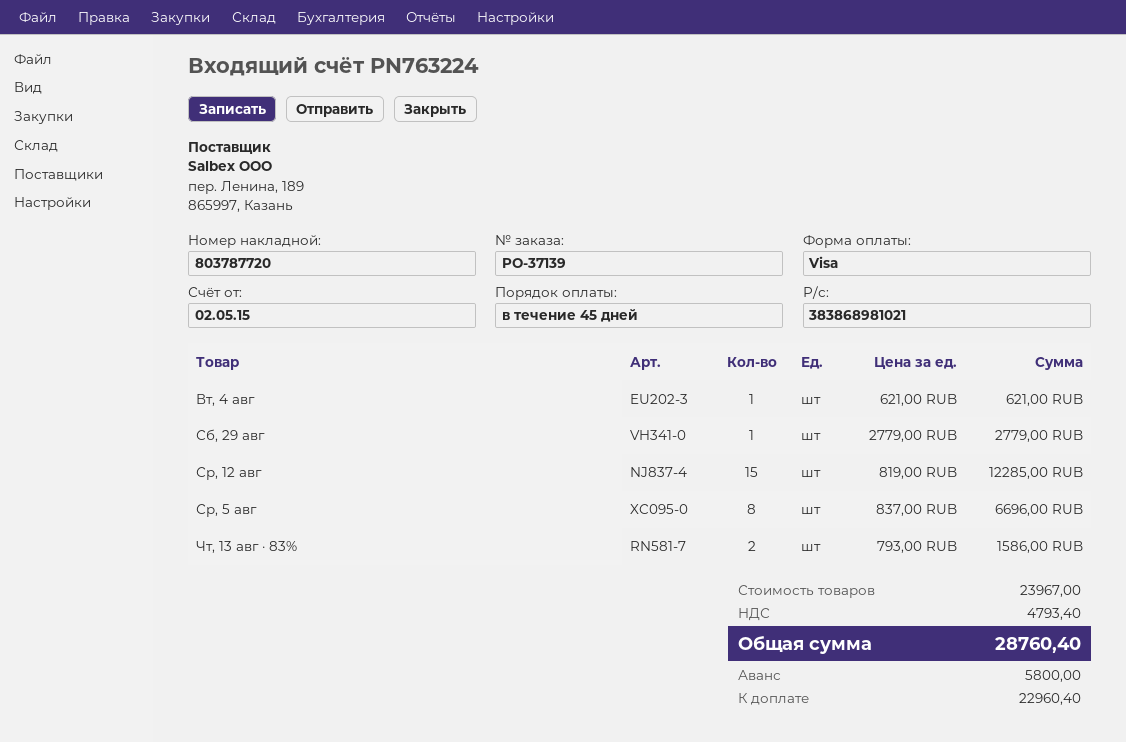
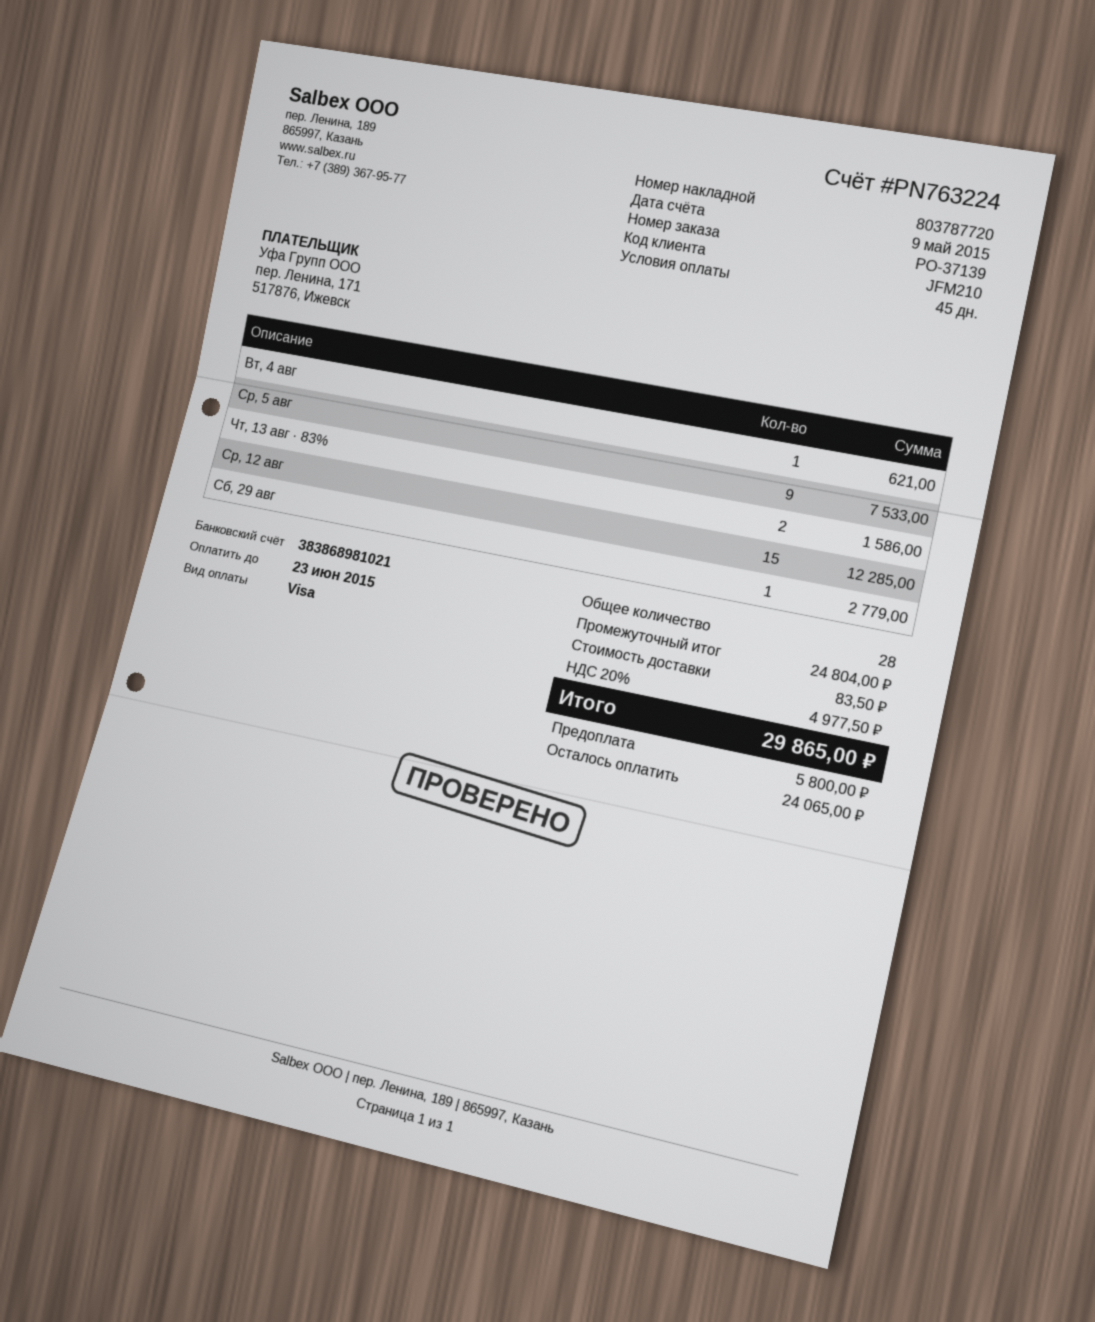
invoice date: 2015-05-02 -> 2015-05-09
Ср, 5 авг: 8 for 6696.00 -> 9 for 7533.00
subtotal: 23967.00 -> 24804.00
shipping: none -> 83.50
tax: 4793.40 -> 4977.50
total: 28760.40 -> 29865.00
balance: 22960.40 -> 24065.00

